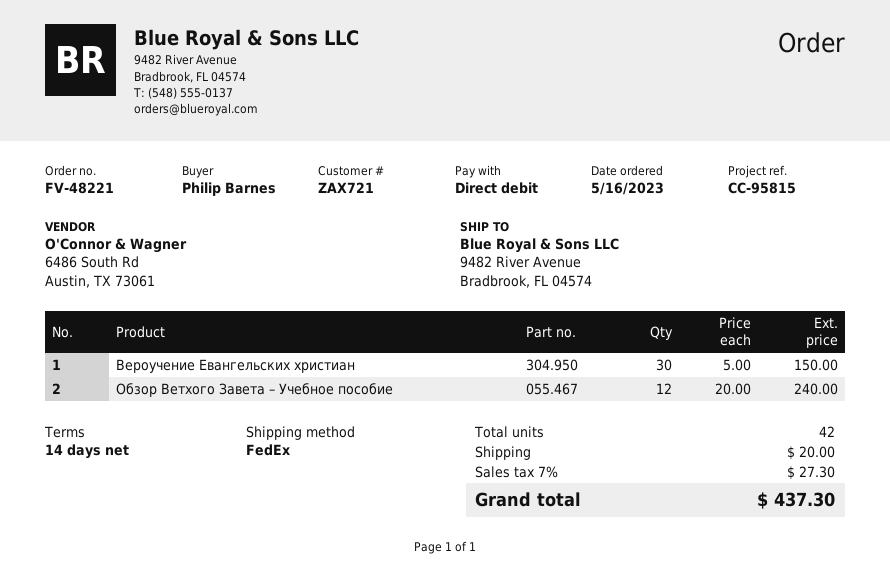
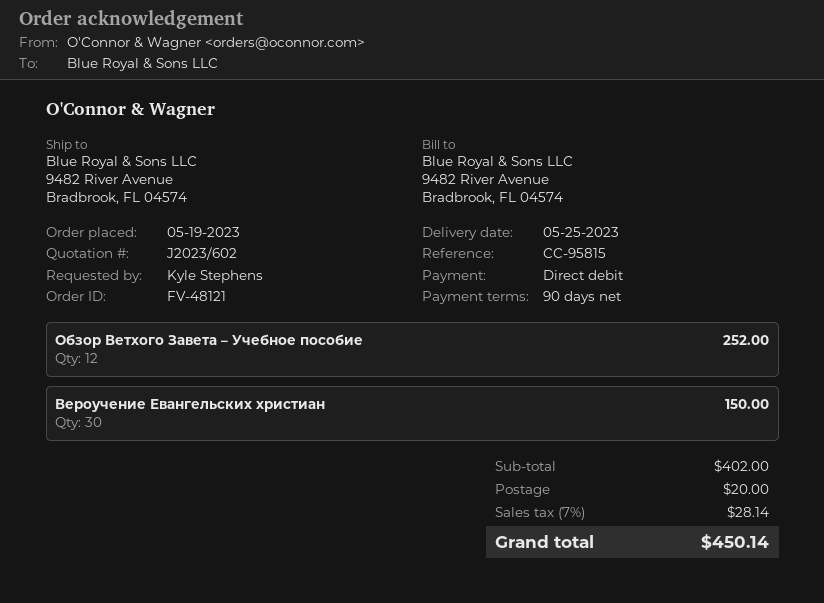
order number: FV-48221 -> FV-48121
order date: 2023-05-16 -> 2023-05-19
payment terms: 14 days -> 90 days
ordered by: Philip Barnes -> Kyle Stephens
Обзор Ветхого Завета – Учебное пособие: 12 for 240.00 -> 12 for 252.00
tax: 7% = 27.30 -> 7% = 28.14
total: 437.30 -> 450.14

